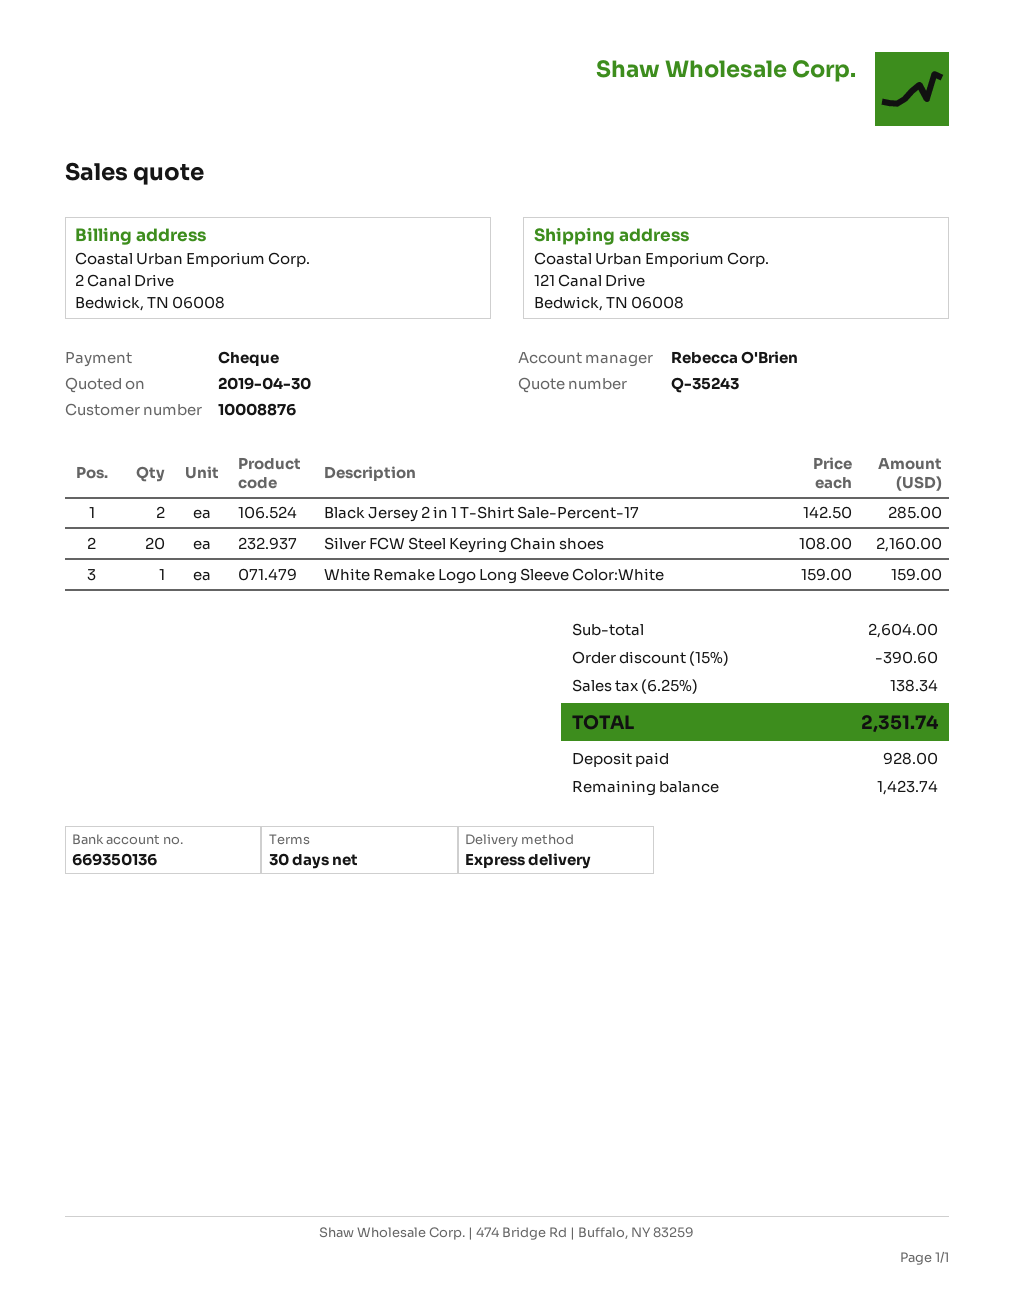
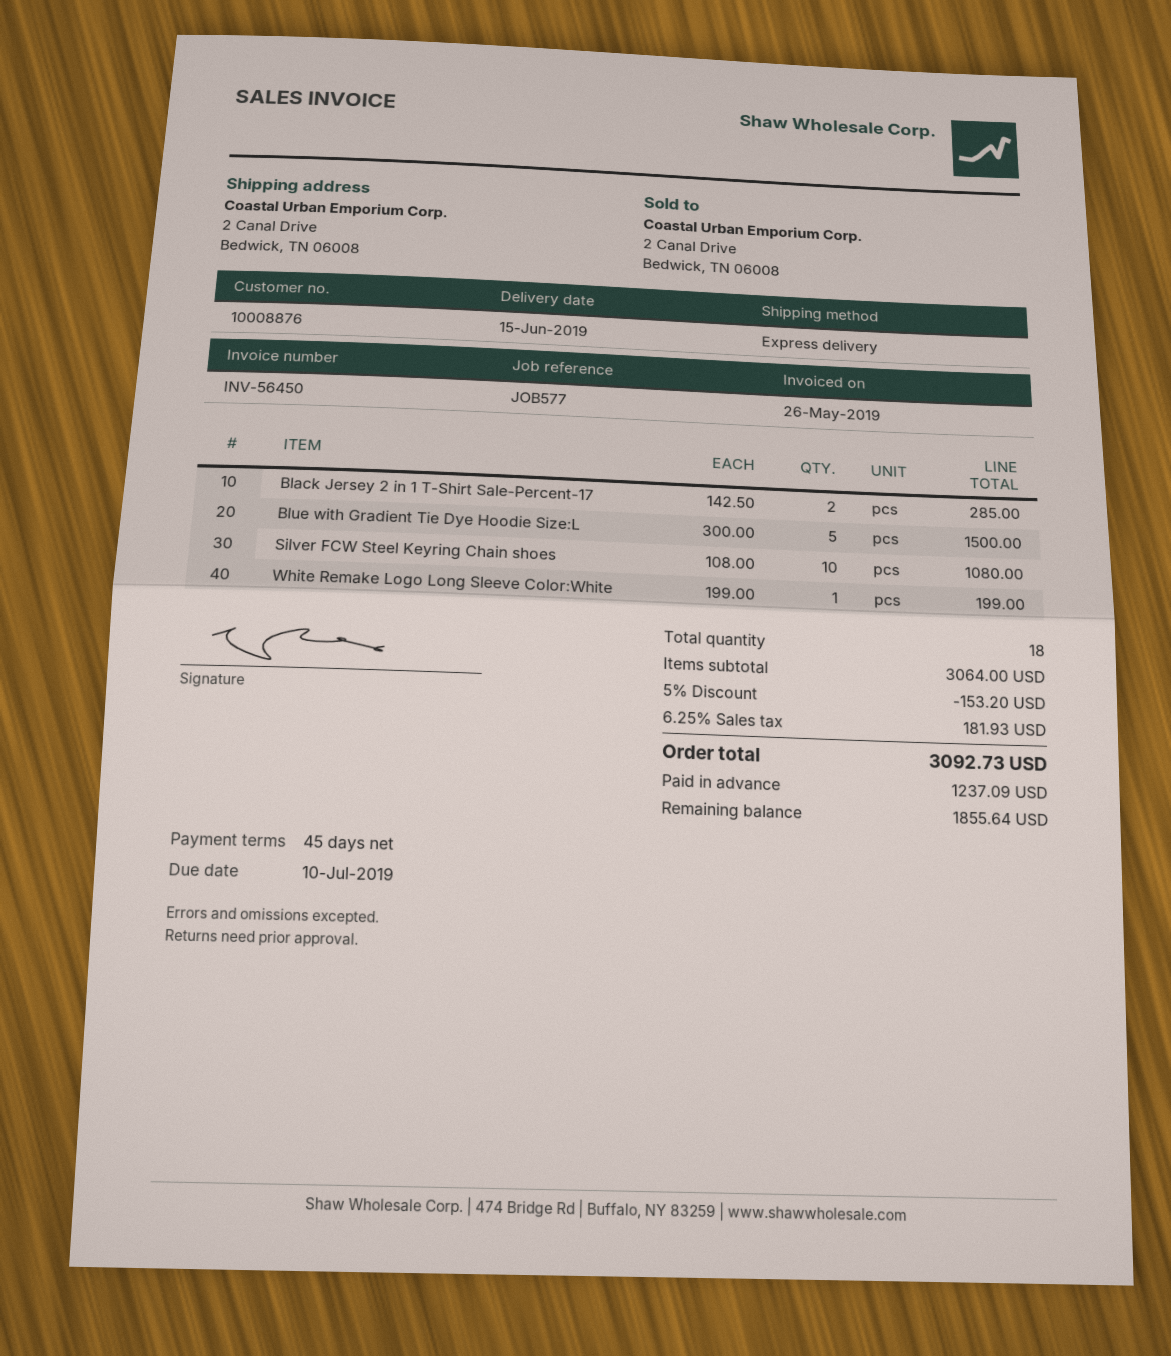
payment terms: 30 days -> 45 days
ship to: 121 Canal Drive, Bedwick, TN 06008 -> 2 Canal Drive, Bedwick, TN 06008
Silver FCW Steel Keyring Chain shoes: 20 x 108.00 = 2160.00 -> 10 x 108.00 = 1080.00
White Remake Logo Long Sleeve Color:White: 1 x 159.00 = 159.00 -> 1 x 199.00 = 199.00
Blue with Gradient Tie Dye Hoodie Size:L: none -> 5 x 300.00 = 1500.00
subtotal: 2604.00 -> 3064.00
discount: 15% = 390.60 -> 5% = 153.20
tax: 6.25% = 138.34 -> 6.25% = 181.93
total: 2351.74 -> 3092.73
deposit: 928.00 -> 1237.09
balance: 1423.74 -> 1855.64

